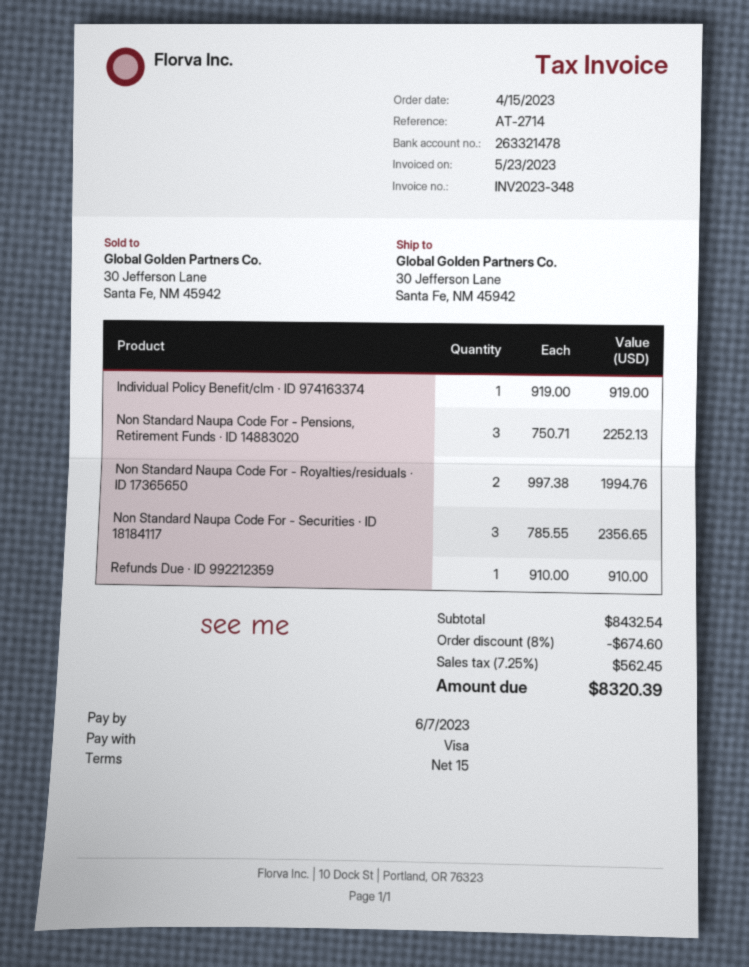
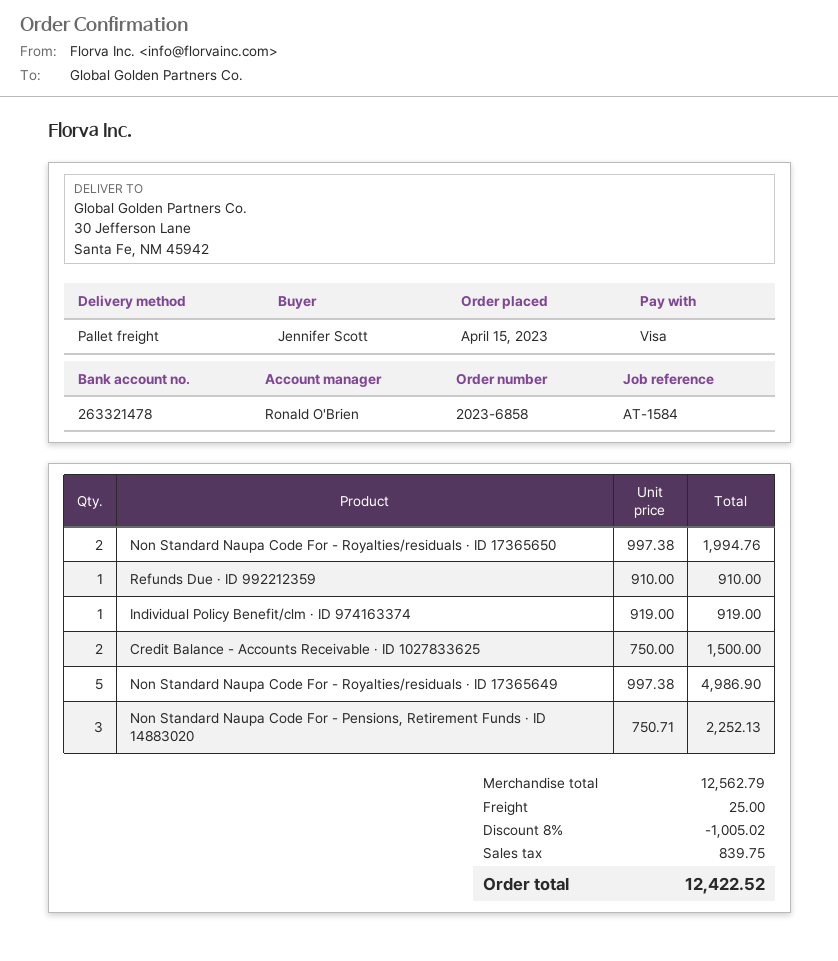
reference: AT-2714 -> AT-1584
Non Standard Naupa Code For - Securities · ID 18184117: 3 x 785.55 = 2356.65 -> none
Credit Balance - Accounts Receivable · ID 1027833625: none -> 2 x 750.00 = 1500.00
Non Standard Naupa Code For - Royalties/residuals · ID 17365649: none -> 5 x 997.38 = 4986.90
subtotal: 8432.54 -> 12562.79
discount: 8% = 674.60 -> 8% = 1005.02
shipping: none -> 25.00
tax: 562.45 -> 839.75
total: 8320.39 -> 12422.52

